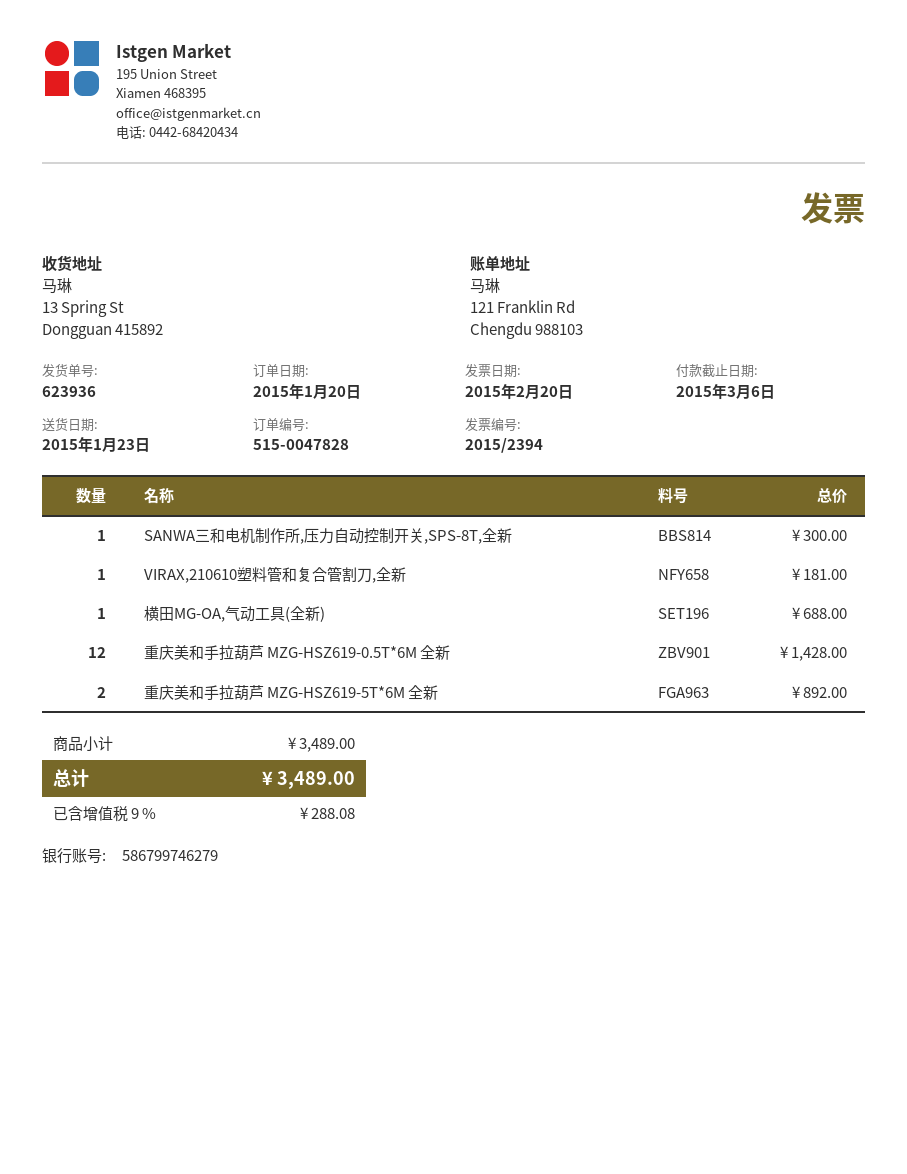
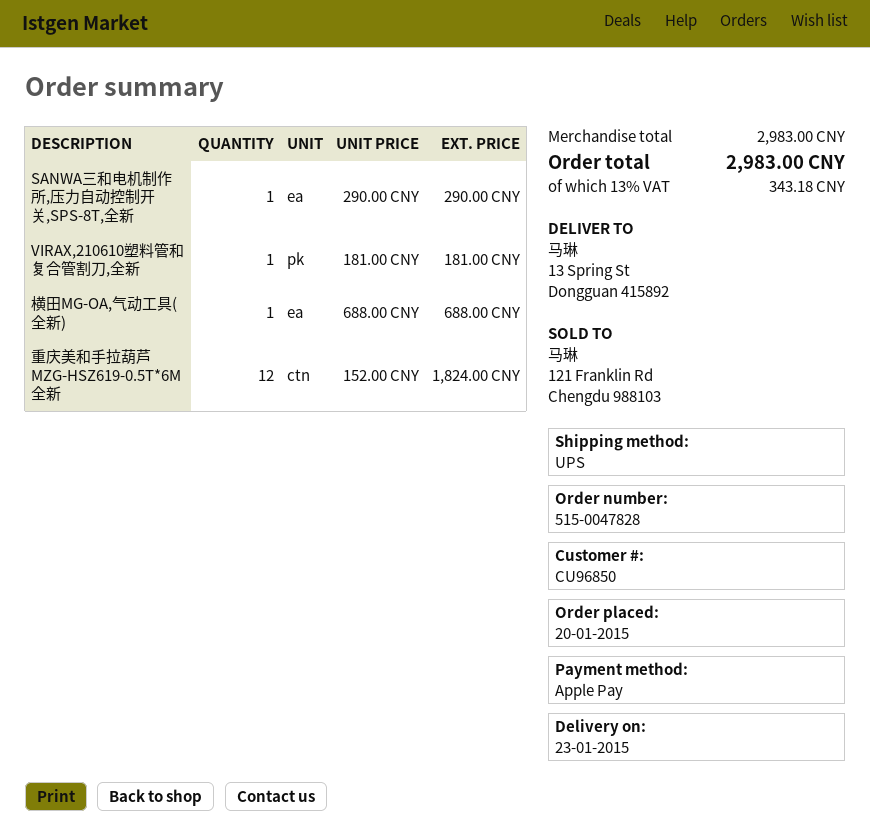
SANWA三和电机制作所,压力自动控制开关,SPS-8T,全新: 1 for 300.00 -> 1 for 290.00
重庆美和手拉葫芦 MZG-HSZ619-0.5T*6M 全新: 12 for 1428.00 -> 12 for 1824.00
重庆美和手拉葫芦 MZG-HSZ619-5T*6M 全新: 2 for 892.00 -> none
subtotal: 3489.00 -> 2983.00
tax: 9% = 288.08 -> 13% = 343.18
total: 3489.00 -> 2983.00

